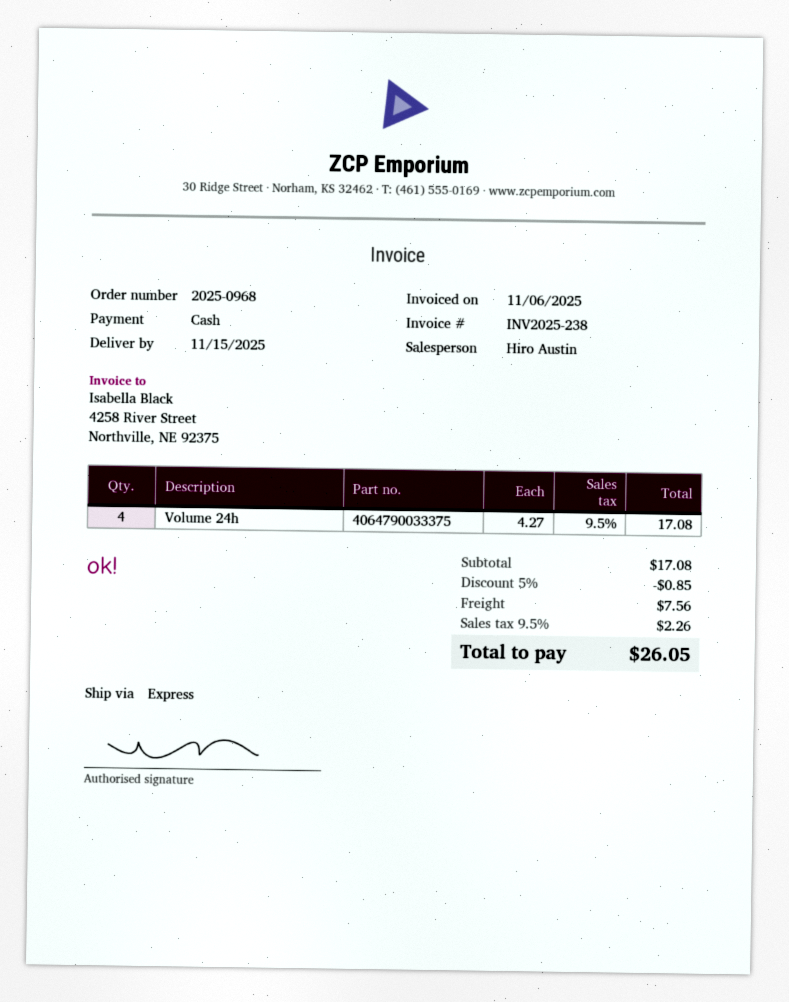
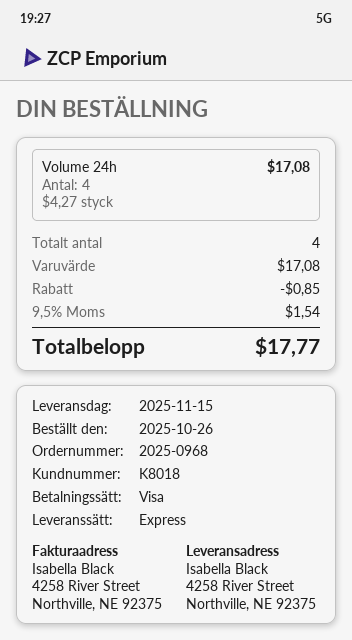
payment method: cash -> Visa
shipping: 7.56 -> none
tax: 9.5% = 2.26 -> 9.5% = 1.54
total: 26.05 -> 17.77

